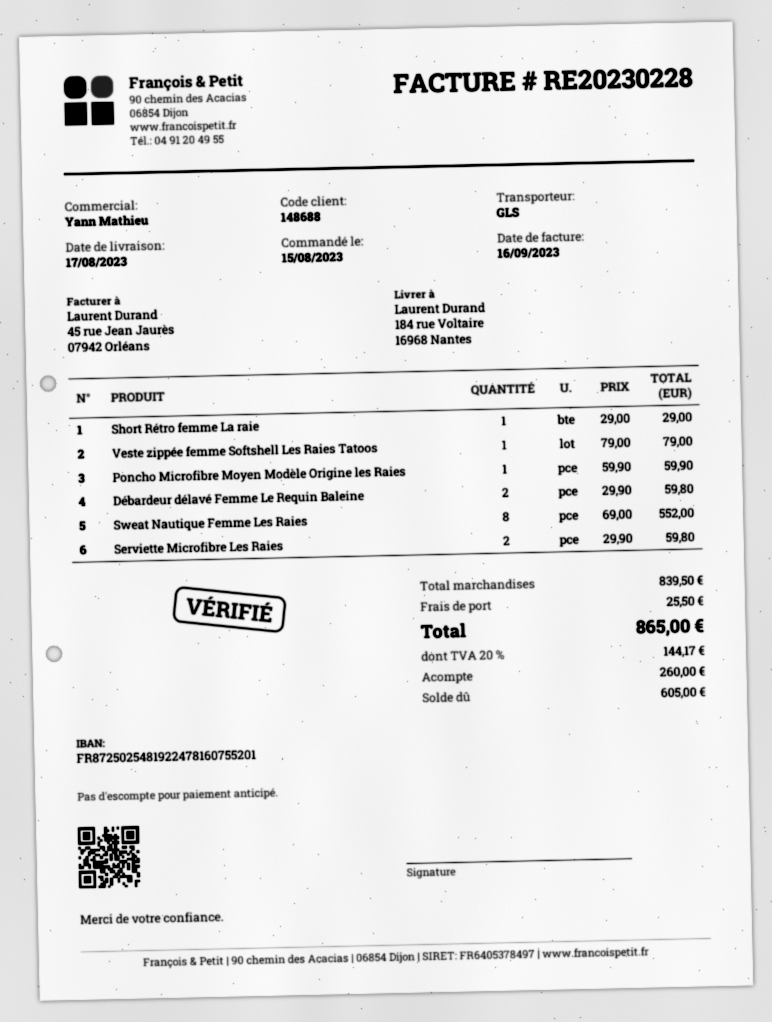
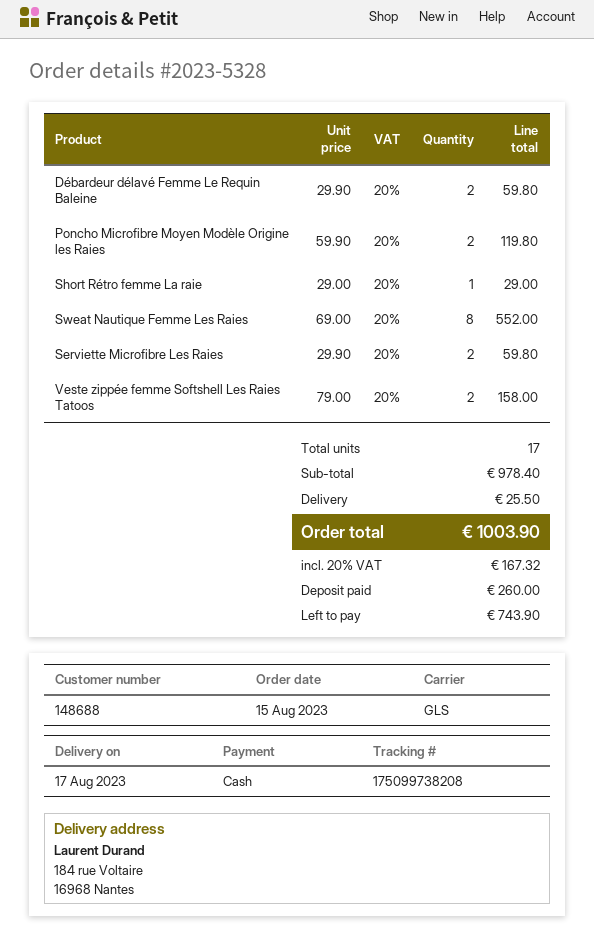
Veste zippée femme Softshell Les Raies Tatoos: 1 x 79.00 = 79.00 -> 2 x 79.00 = 158.00
Poncho Microfibre Moyen Modèle Origine les Raies: 1 x 59.90 = 59.90 -> 2 x 59.90 = 119.80
subtotal: 839.50 -> 978.40
tax: 20% = 144.17 -> 20% = 167.32
total: 865.00 -> 1003.90
balance: 605.00 -> 743.90

